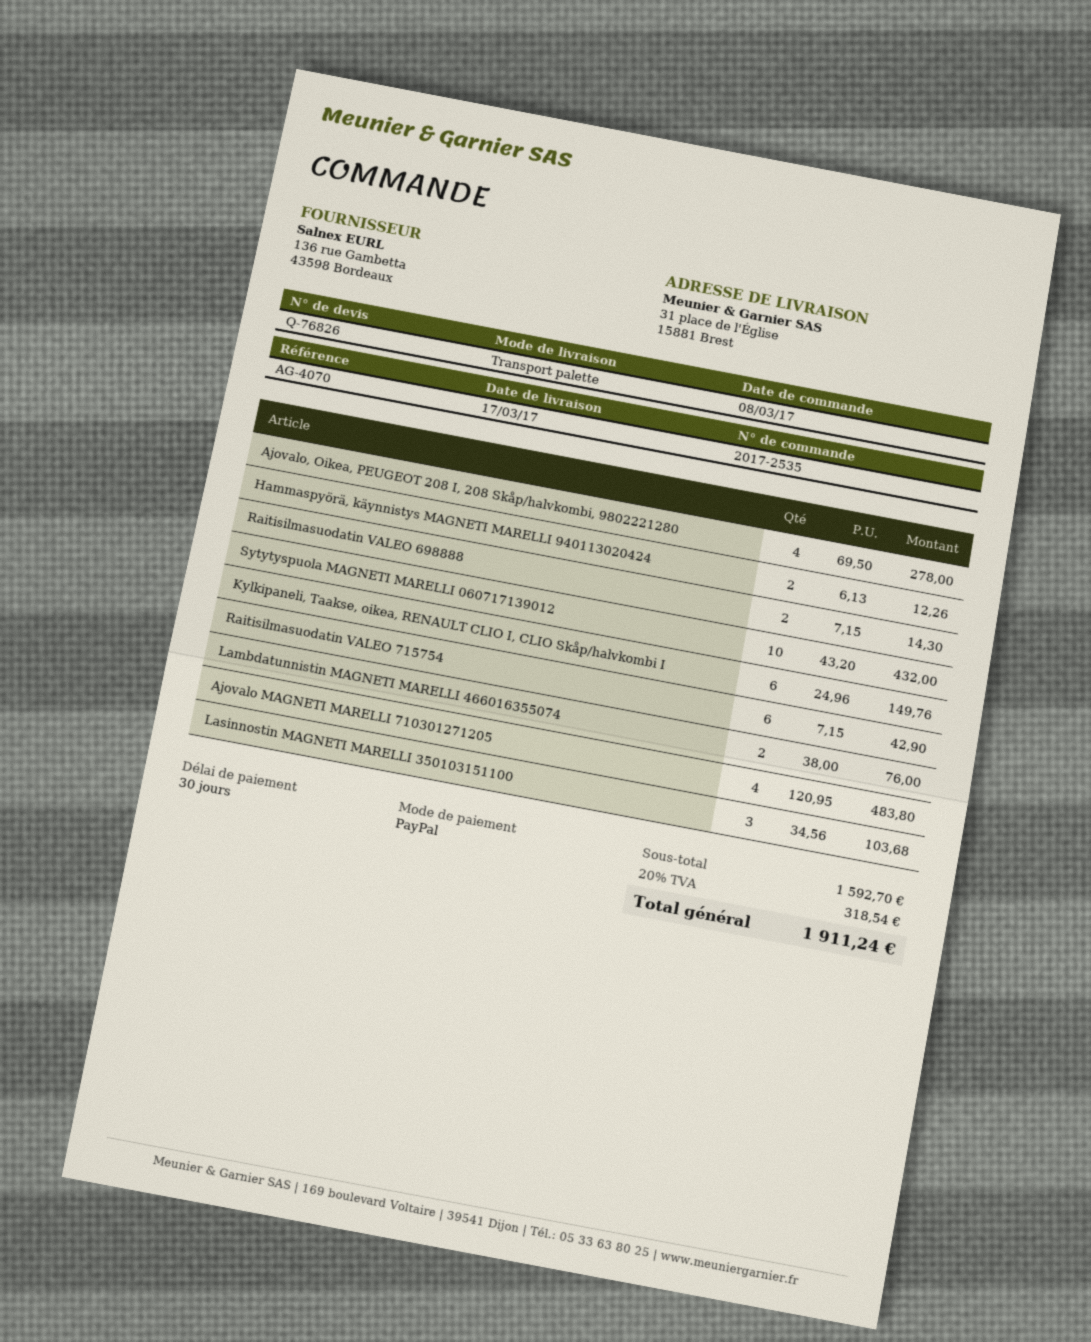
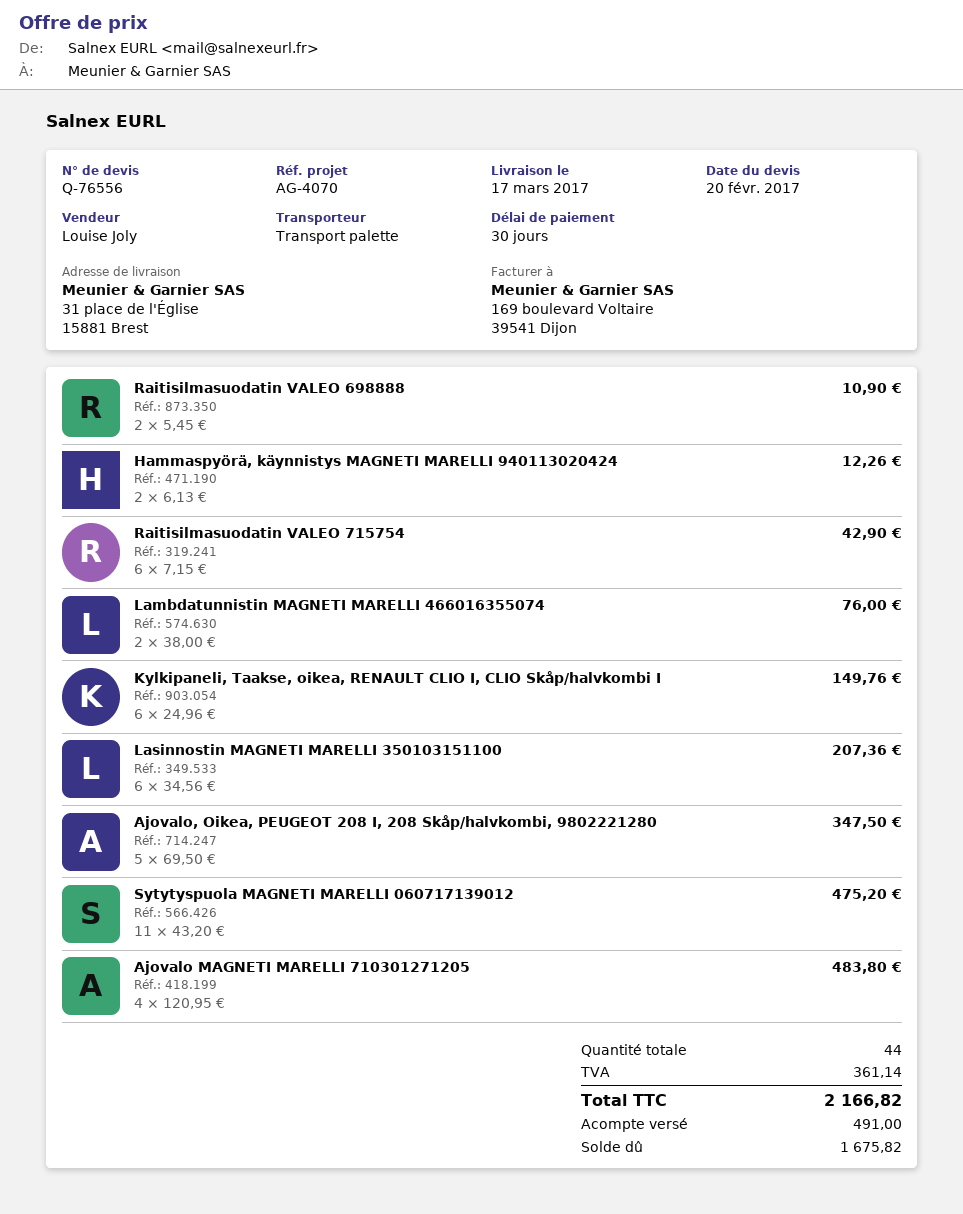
quote number: Q-76826 -> Q-76556
Ajovalo, Oikea, PEUGEOT 208 I, 208 Skåp/halvkombi, 9802221280: 4 x 69.50 = 278.00 -> 5 x 69.50 = 347.50
Raitisilmasuodatin VALEO 698888: 2 x 7.15 = 14.30 -> 2 x 5.45 = 10.90
Sytytyspuola MAGNETI MARELLI 060717139012: 10 x 43.20 = 432.00 -> 11 x 43.20 = 475.20
Lasinnostin MAGNETI MARELLI 350103151100: 3 x 34.56 = 103.68 -> 6 x 34.56 = 207.36
tax: 318.54 -> 361.14
total: 1911.24 -> 2166.82

